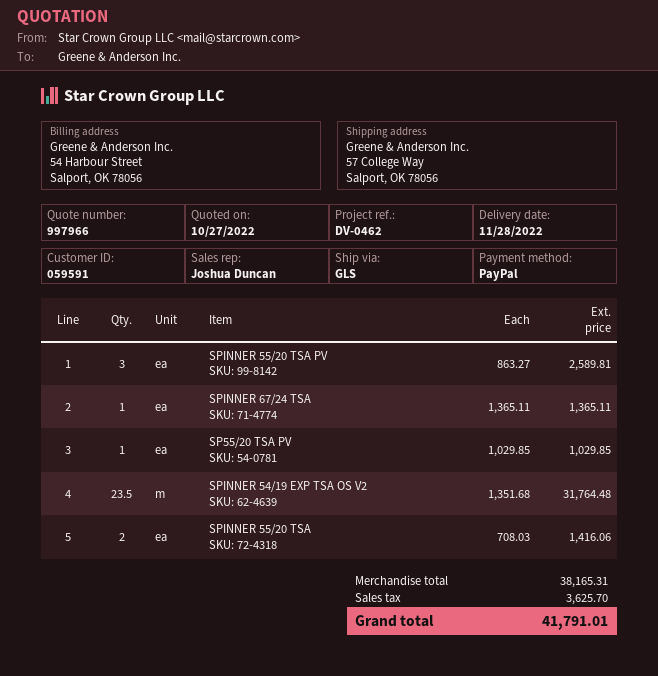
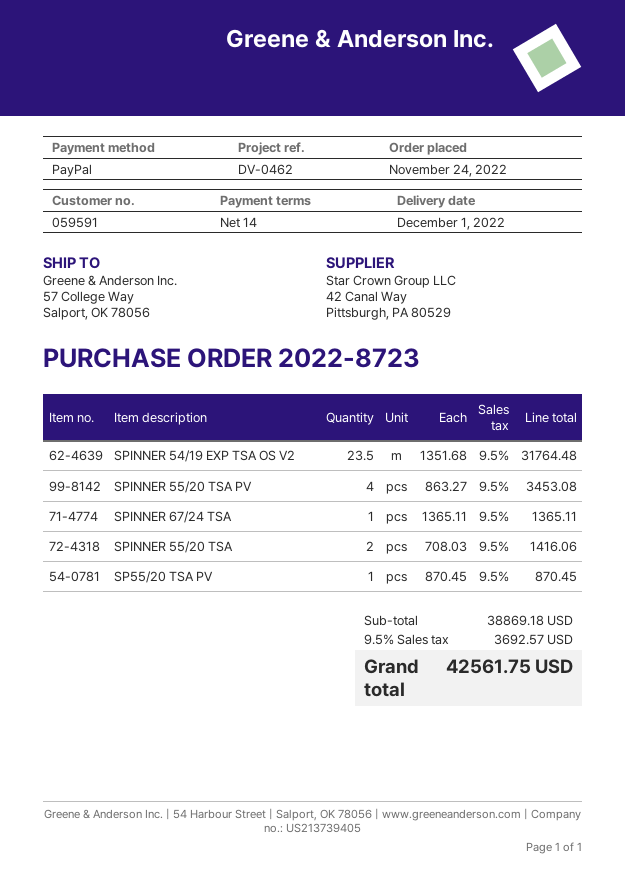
delivery date: 2022-11-28 -> 2022-12-01
SPINNER 55/20 TSA PV: 3 x 863.27 = 2589.81 -> 4 x 863.27 = 3453.08
SP55/20 TSA PV: 1 x 1029.85 = 1029.85 -> 1 x 870.45 = 870.45
subtotal: 38165.31 -> 38869.18
tax: 3625.70 -> 3692.57
total: 41791.01 -> 42561.75

